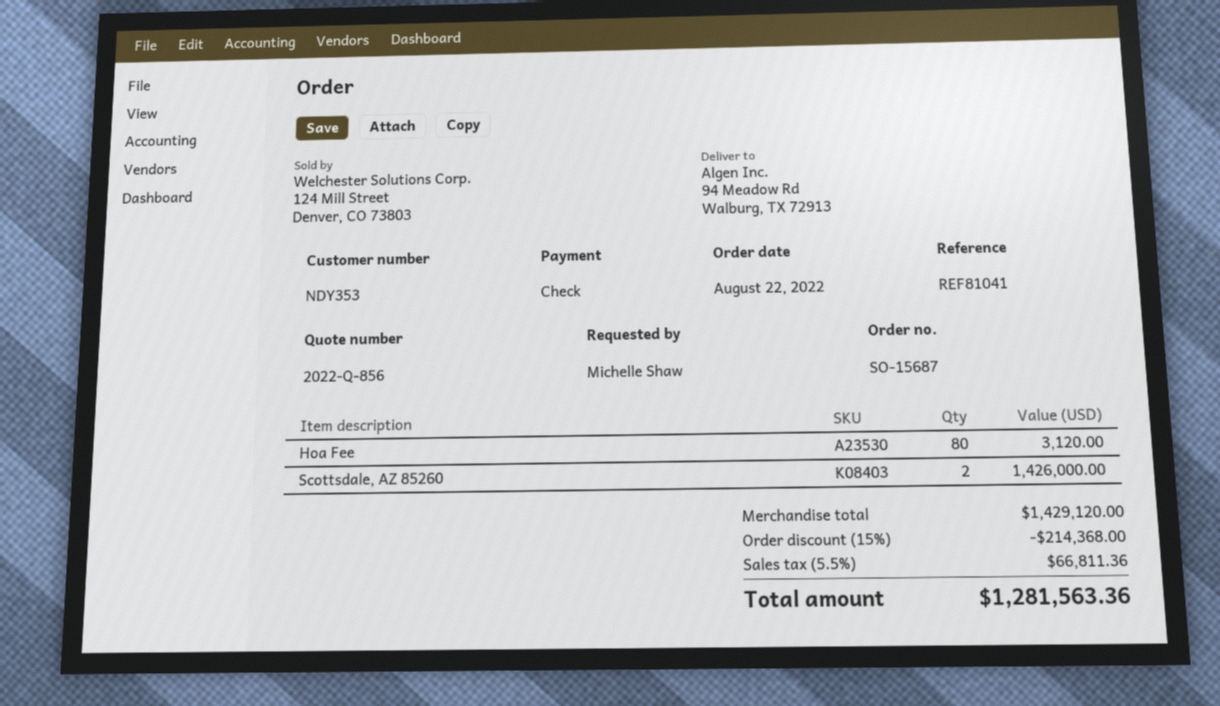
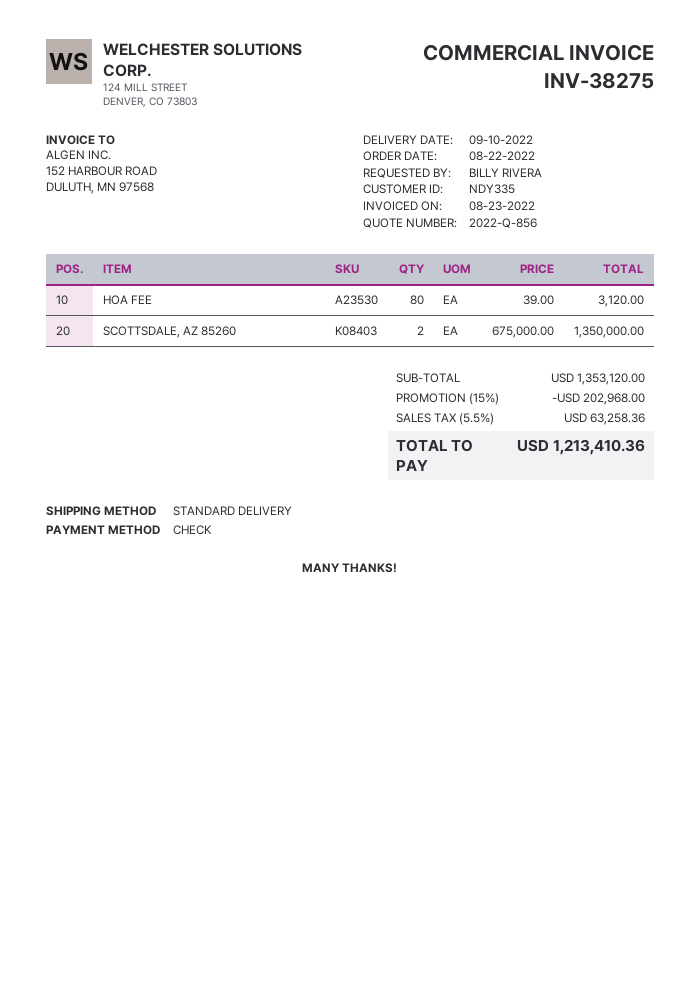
customer number: NDY353 -> NDY335
ordered by: Michelle Shaw -> BILLY RIVERA
Scottsdale, AZ 85260: 2 for 1426000.00 -> 2 for 1350000.00
subtotal: 1429120.00 -> 1353120.00
discount: 15% = 214368.00 -> 15% = 202968.00
tax: 5.5% = 66811.36 -> 5.5% = 63258.36
total: 1281563.36 -> 1213410.36

